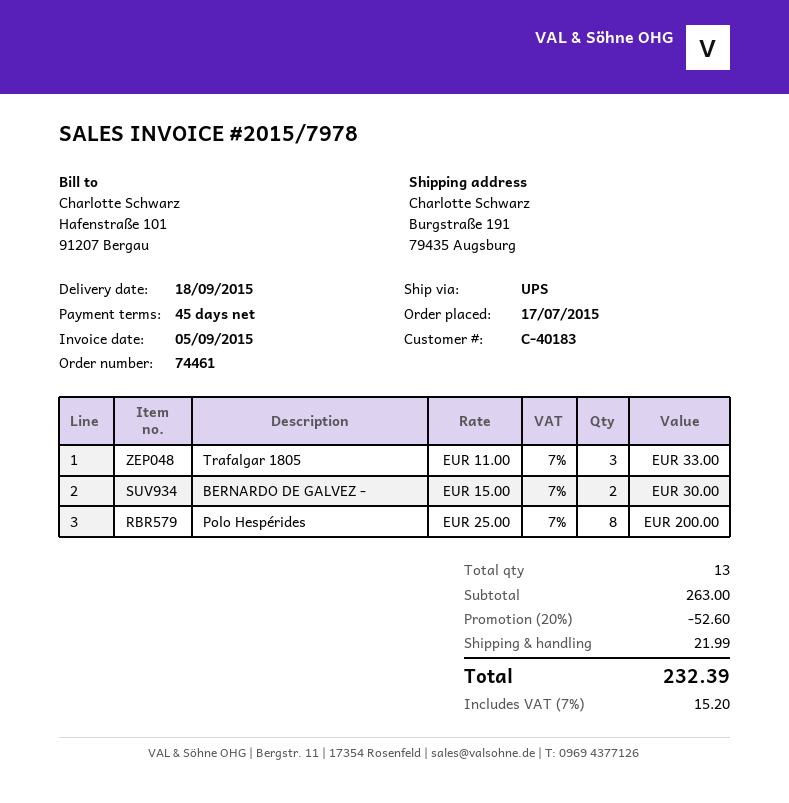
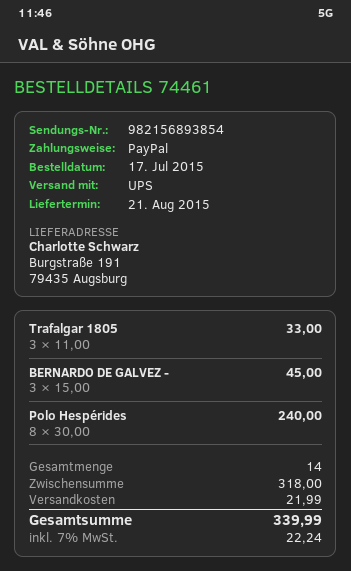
delivery date: 2015-09-18 -> 2015-08-21
BERNARDO DE GALVEZ -: 2 x 15.00 = 30.00 -> 3 x 15.00 = 45.00
Polo Hespérides: 8 x 25.00 = 200.00 -> 8 x 30.00 = 240.00
total quantity: 13 -> 14
subtotal: 263.00 -> 318.00
discount: 20% = 52.60 -> none
tax: 7% = 15.20 -> 7% = 22.24
total: 232.39 -> 339.99

